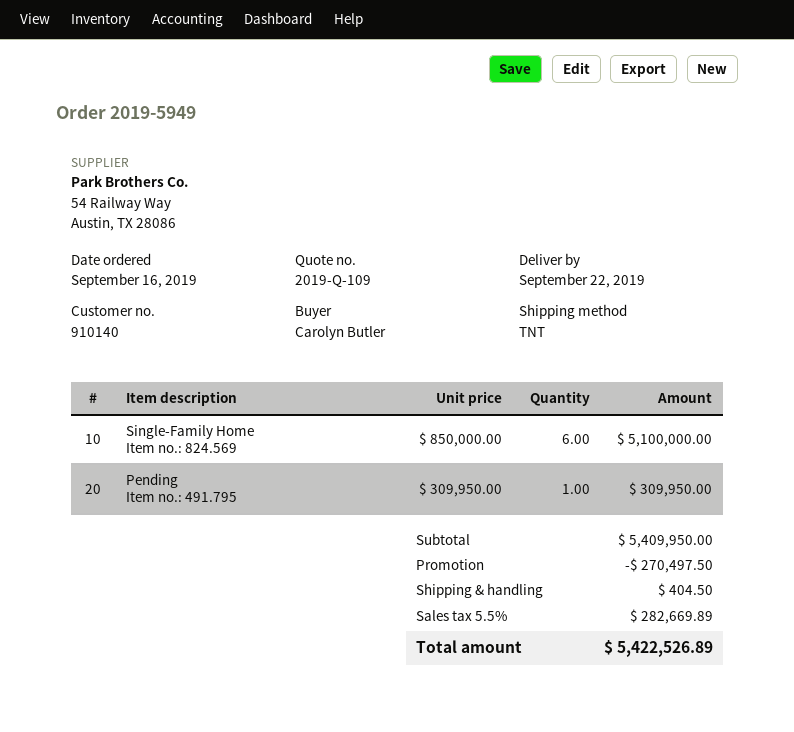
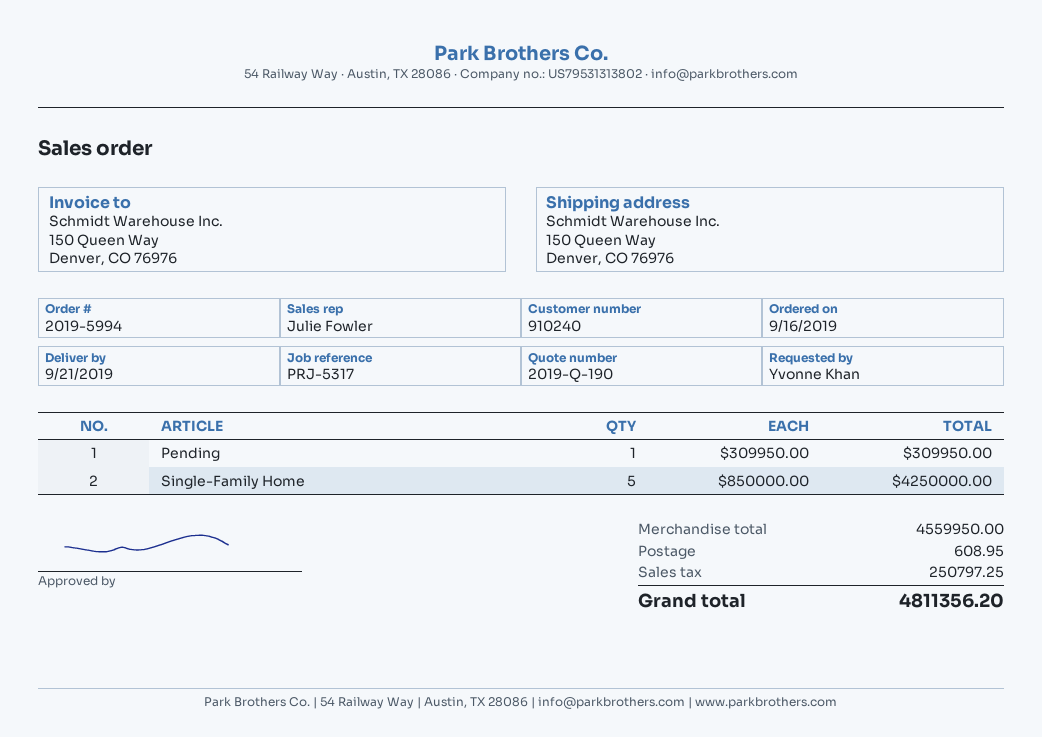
quote number: 2019-Q-109 -> 2019-Q-190
order number: 2019-5949 -> 2019-5994
delivery date: 2019-09-22 -> 2019-09-21
customer number: 910140 -> 910240
ordered by: Carolyn Butler -> Yvonne Khan
Single-Family Home: 6 x 850000.00 = 5100000.00 -> 5 x 850000.00 = 4250000.00
subtotal: 5409950.00 -> 4559950.00
discount: 270497.50 -> none
shipping: 404.50 -> 608.95
tax: 282669.89 -> 250797.25
total: 5422526.89 -> 4811356.20

